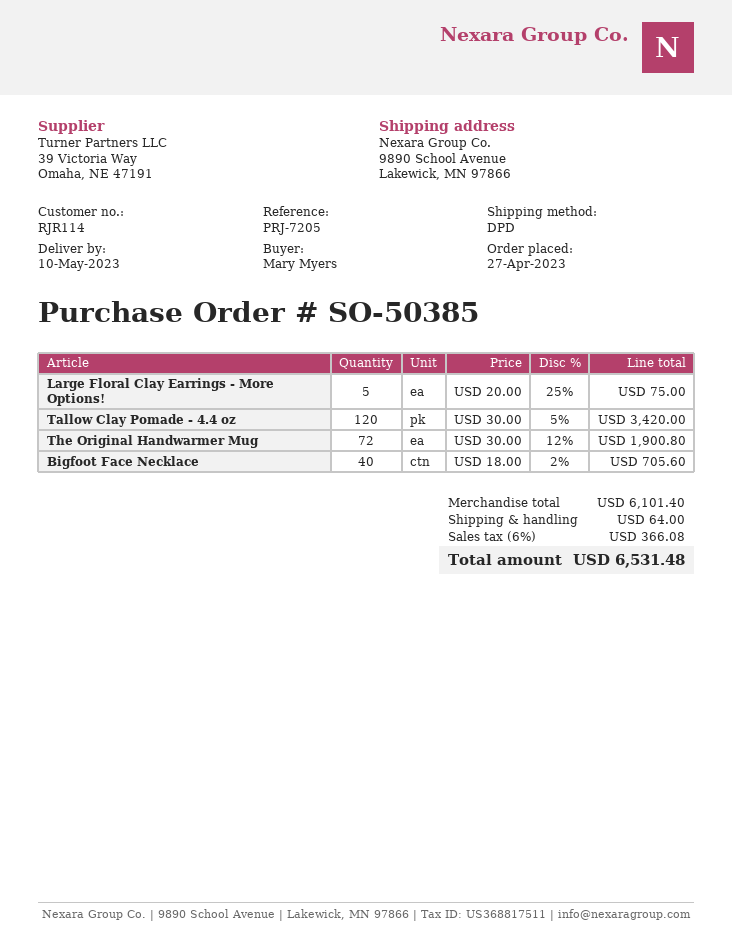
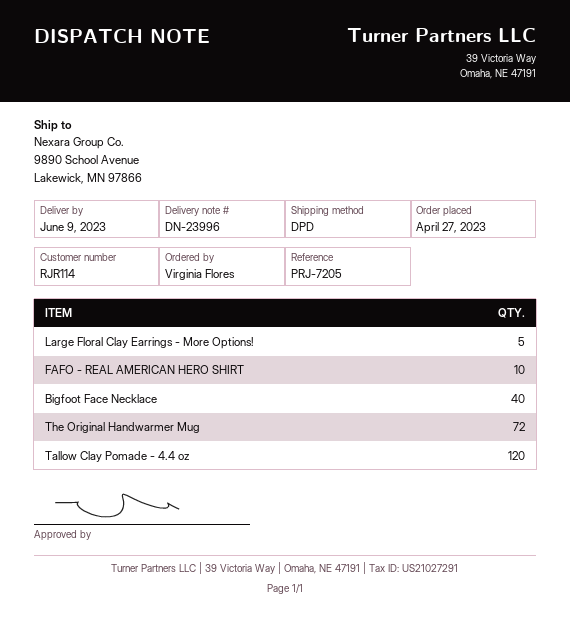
delivery date: 2023-05-10 -> 2023-06-09
ordered by: Mary Myers -> Virginia Flores
FAFO - REAL AMERICAN HERO SHIRT: none -> 10

